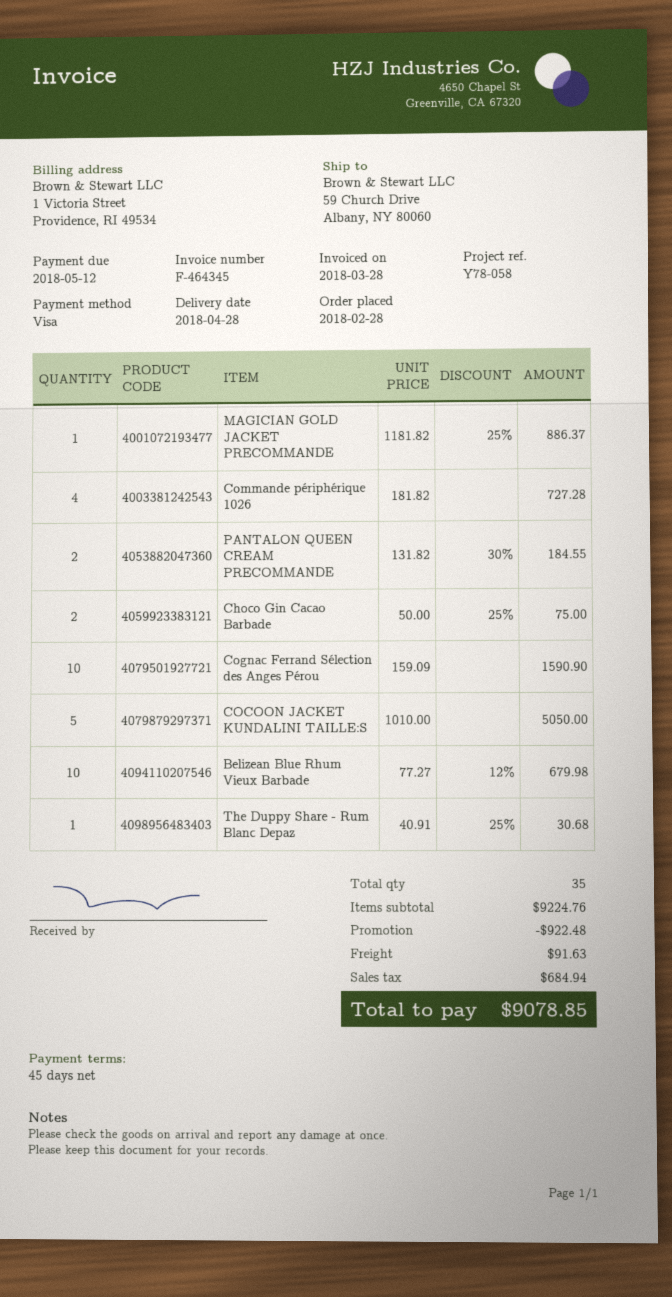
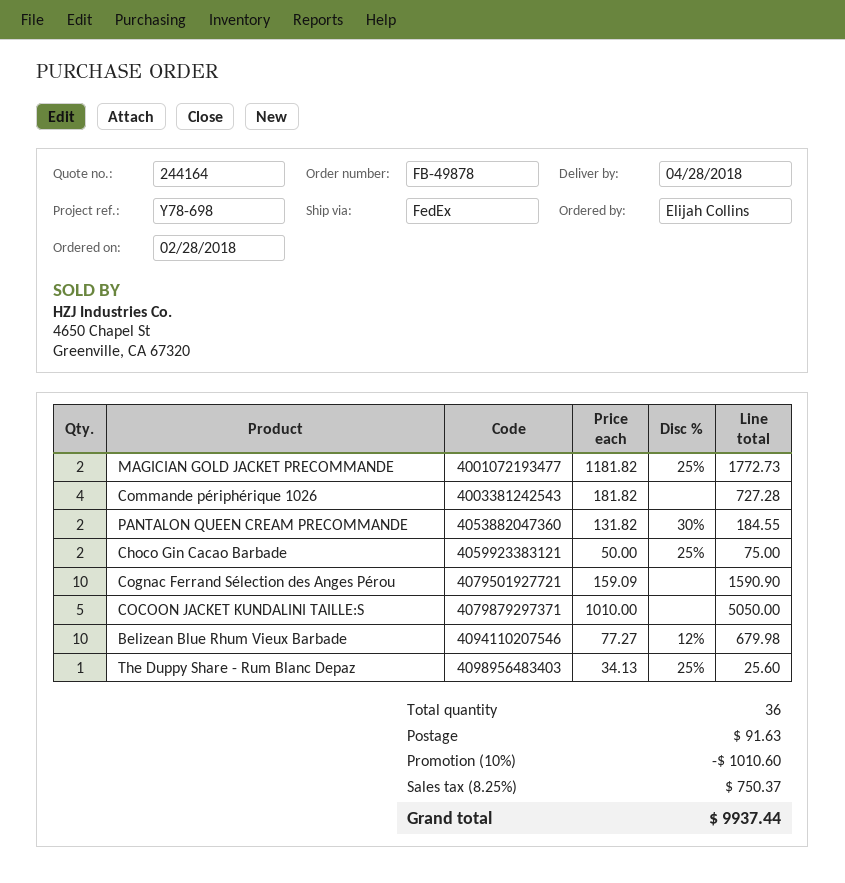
reference: Y78-058 -> Y78-698
MAGICIAN GOLD JACKET PRECOMMANDE: 1 x 1181.82 - 25% = 886.37 -> 2 x 1181.82 - 25% = 1772.73
The Duppy Share - Rum Blanc Depaz: 1 x 40.91 - 25% = 30.68 -> 1 x 34.13 - 25% = 25.60
total quantity: 35 -> 36
discount: 922.48 -> 1010.60
tax: 684.94 -> 750.37
total: 9078.85 -> 9937.44

